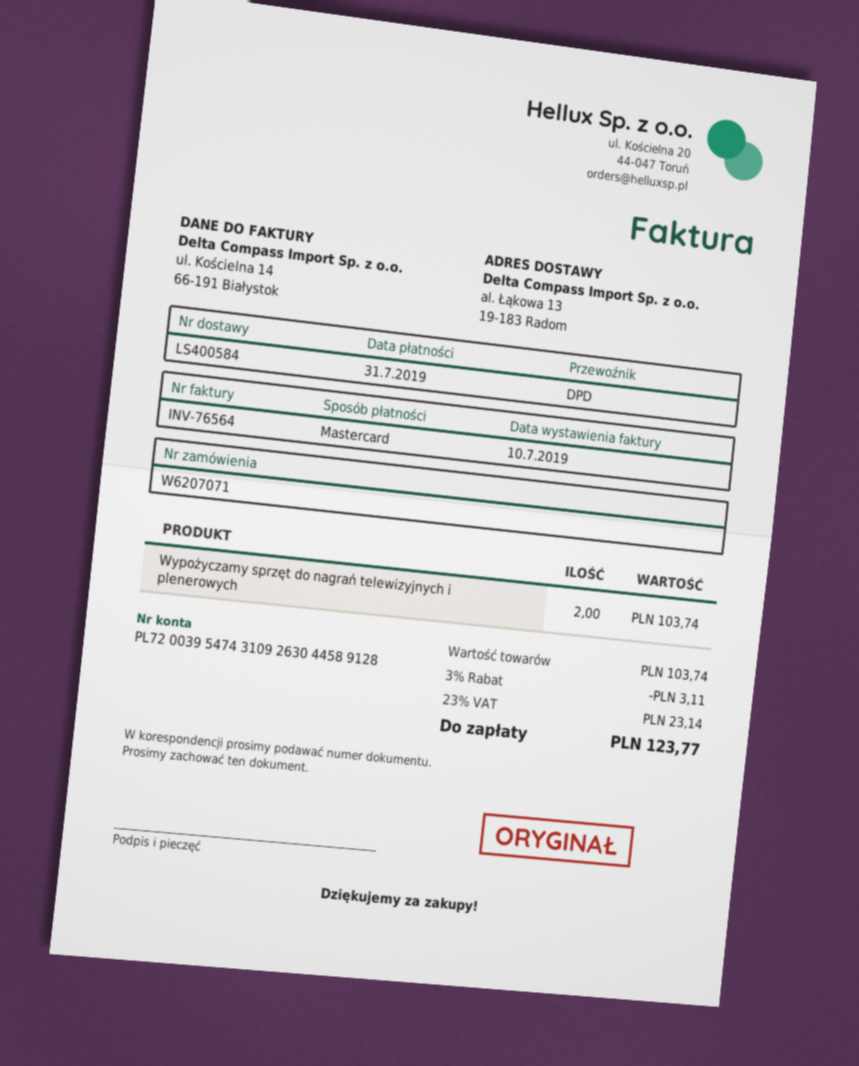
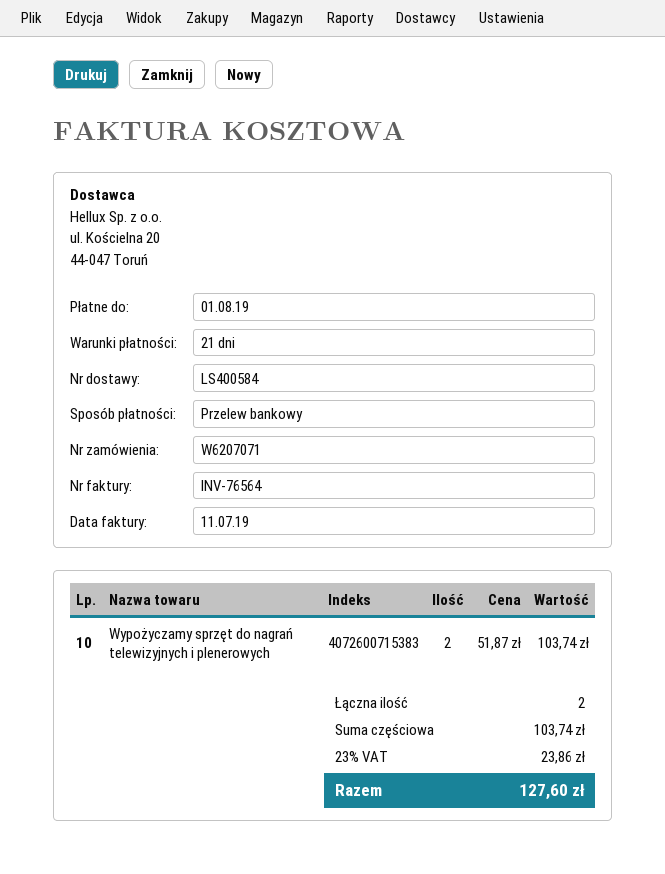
invoice date: 2019-07-10 -> 2019-07-11
due date: 2019-07-31 -> 2019-08-01
payment method: Mastercard -> bank transfer
discount: 3% = 3.11 -> none
tax: 23% = 23.14 -> 23% = 23.86
total: 123.77 -> 127.60

